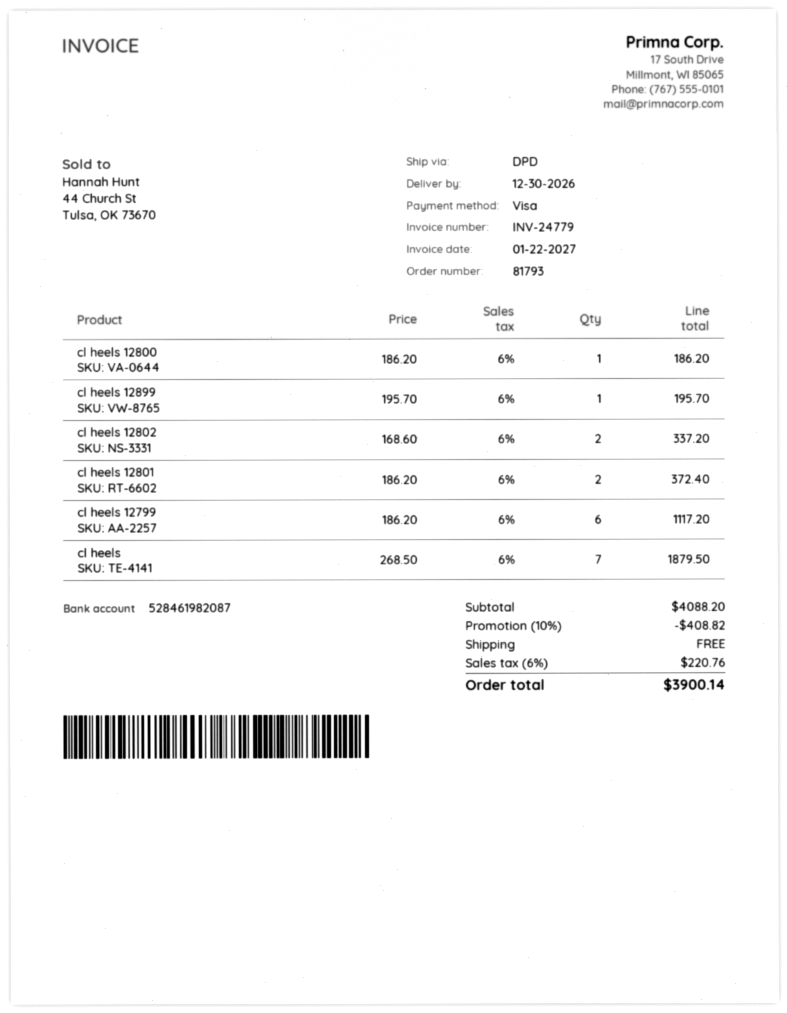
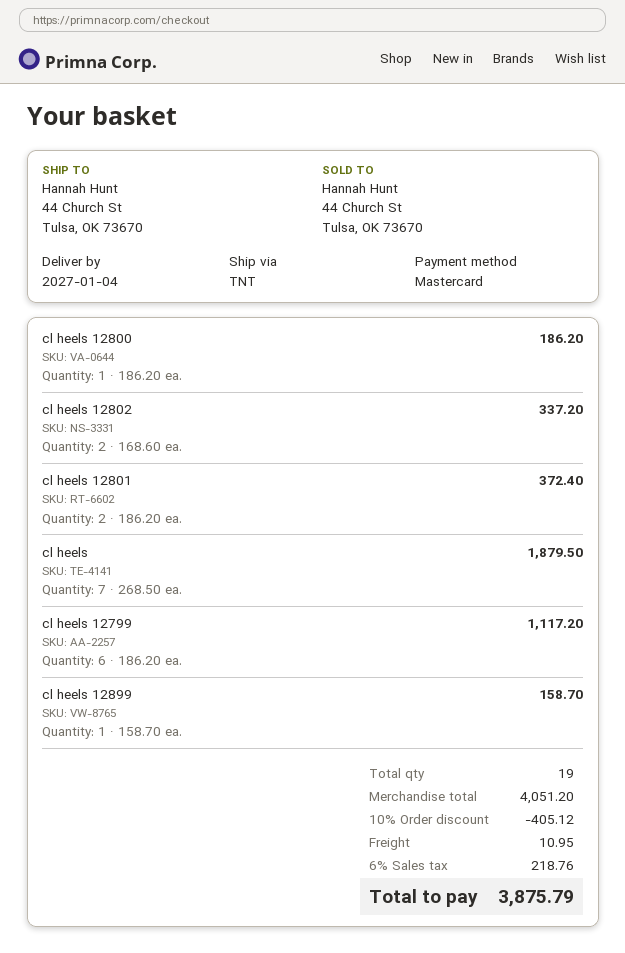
delivery date: 2026-12-30 -> 2027-01-04
payment method: Visa -> Mastercard
shipping method: DPD -> TNT
cl heels 12899: 1 x 195.70 = 195.70 -> 1 x 158.70 = 158.70
subtotal: 4088.20 -> 4051.20
discount: 10% = 408.82 -> 10% = 405.12
shipping: 0.00 -> 10.95
tax: 6% = 220.76 -> 6% = 218.76
total: 3900.14 -> 3875.79

